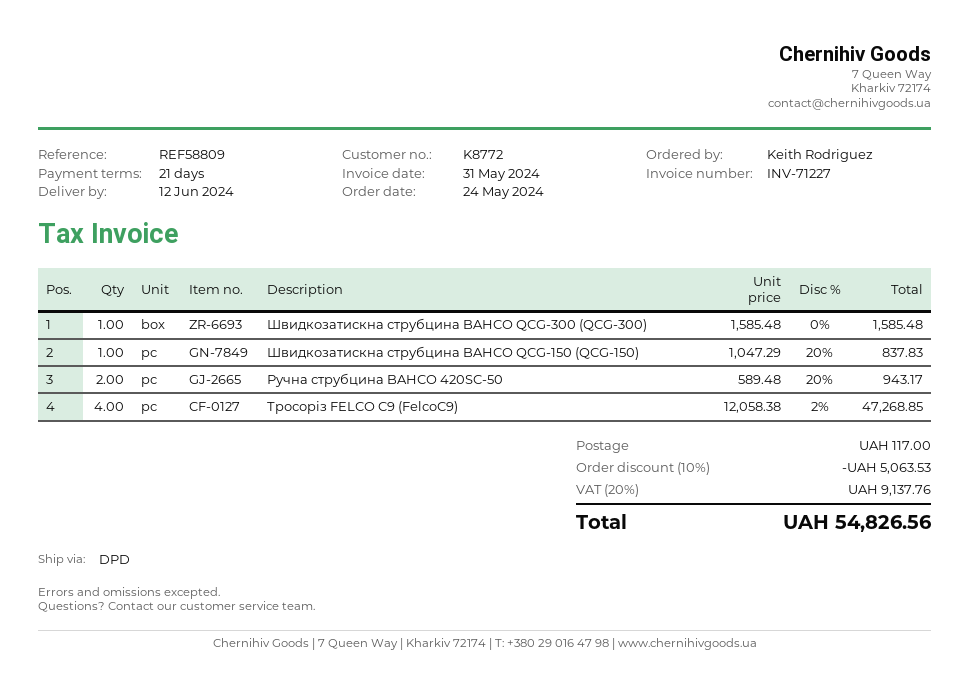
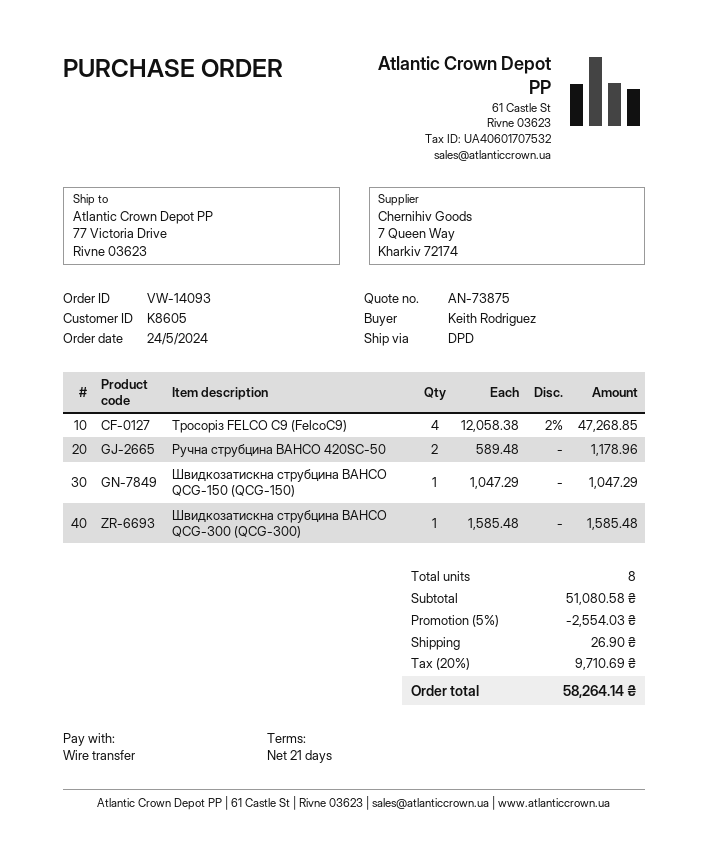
customer number: K8772 -> K8605
Швидкозатискна струбцина BAHCO QCG-150 (QCG-150): 1 x 1047.29 - 20% = 837.83 -> 1 x 1047.29 = 1047.29
Ручна струбцина BAHCO 420SC-50: 2 x 589.48 - 20% = 943.17 -> 2 x 589.48 = 1178.96
discount: 10% = 5063.53 -> 5% = 2554.03
shipping: 117.00 -> 26.90
tax: 20% = 9137.76 -> 20% = 9710.69
total: 54826.56 -> 58264.14

